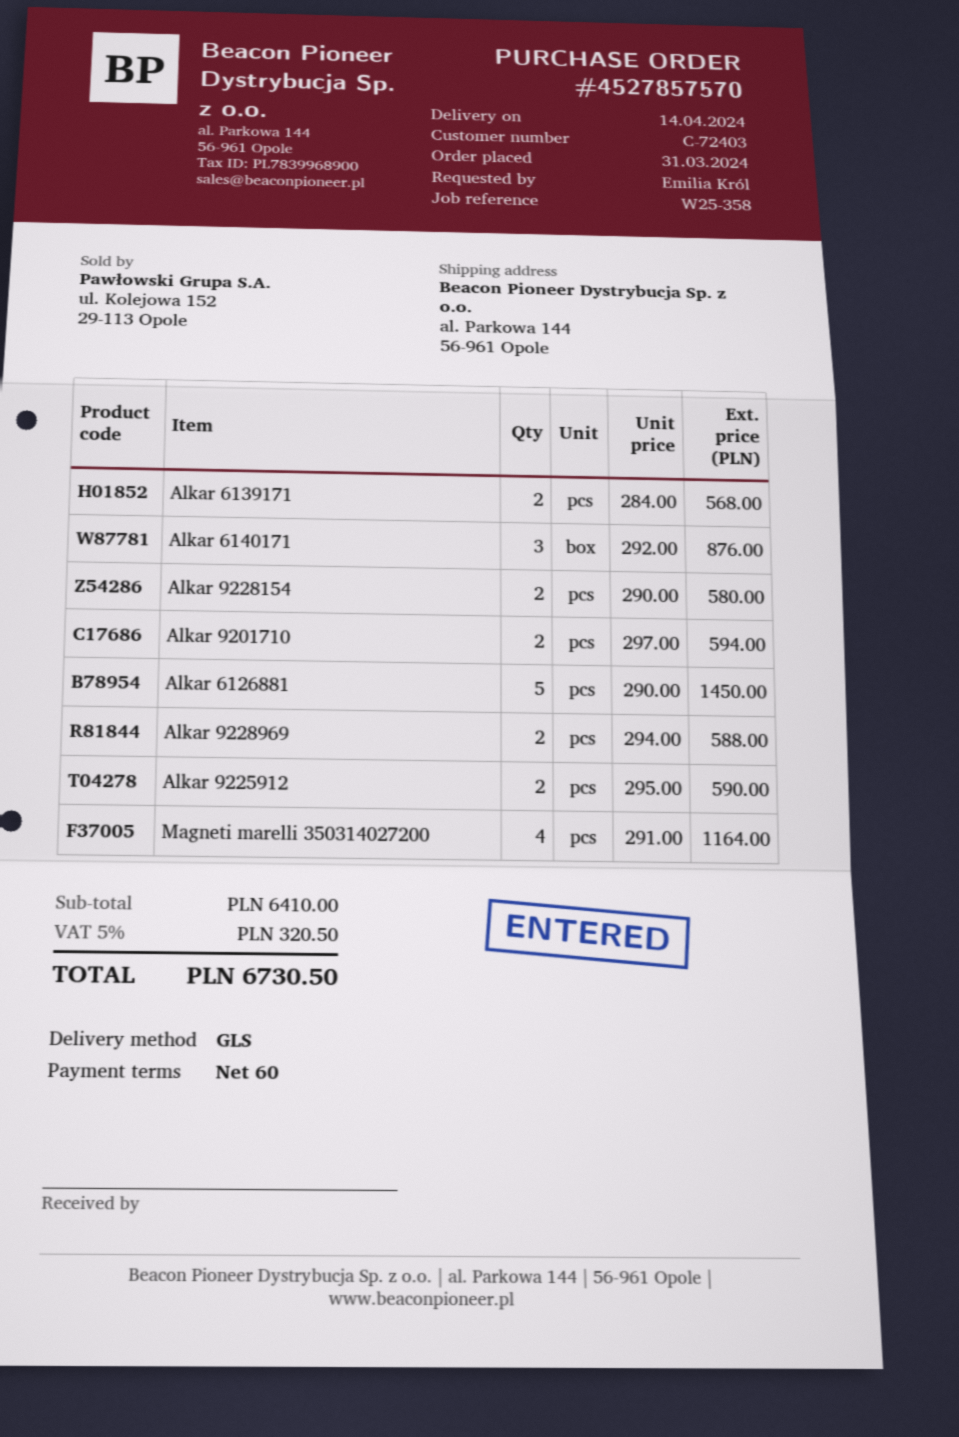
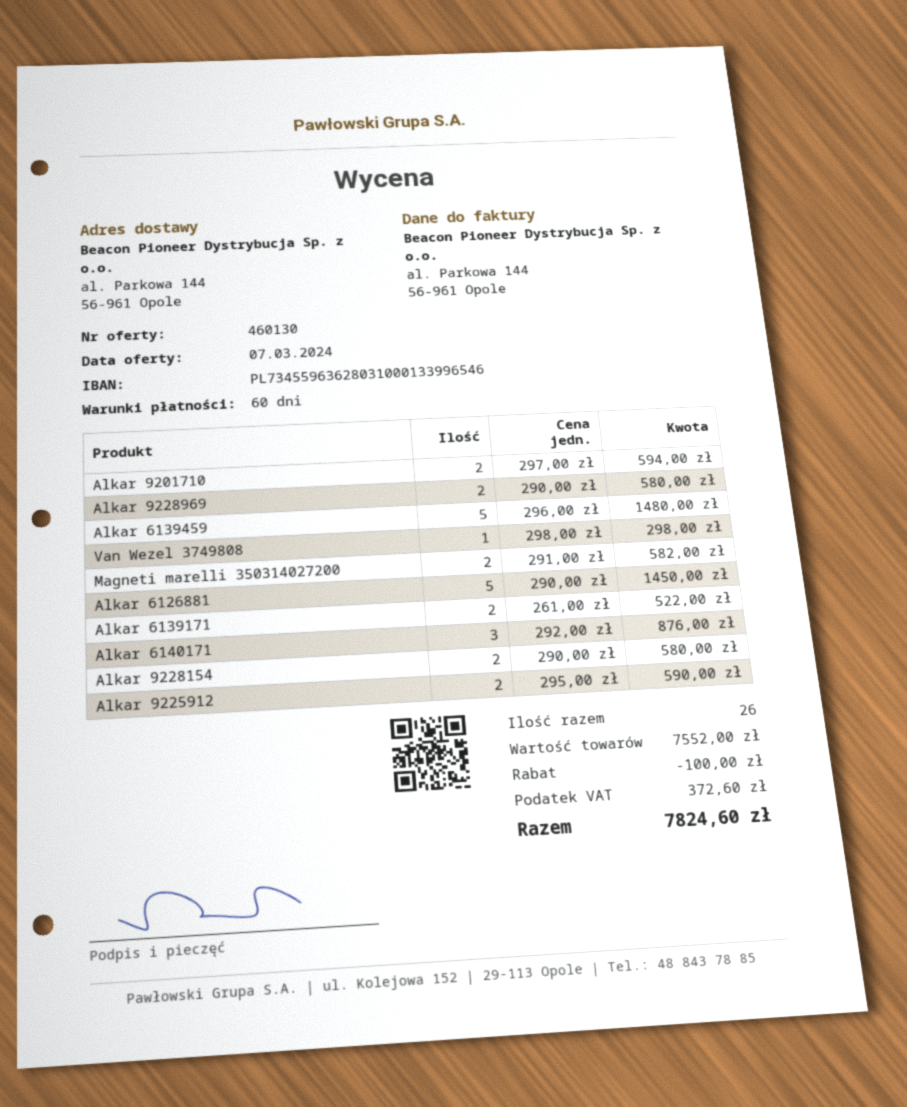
Alkar 6139171: 2 x 284.00 = 568.00 -> 2 x 261.00 = 522.00
Alkar 9228969: 2 x 294.00 = 588.00 -> 2 x 290.00 = 580.00
Magneti marelli 350314027200: 4 x 291.00 = 1164.00 -> 2 x 291.00 = 582.00
Alkar 6139459: none -> 5 x 296.00 = 1480.00
Van Wezel 3749808: none -> 1 x 298.00 = 298.00
subtotal: 6410.00 -> 7552.00
discount: none -> 100.00
tax: 320.50 -> 372.60
total: 6730.50 -> 7824.60

